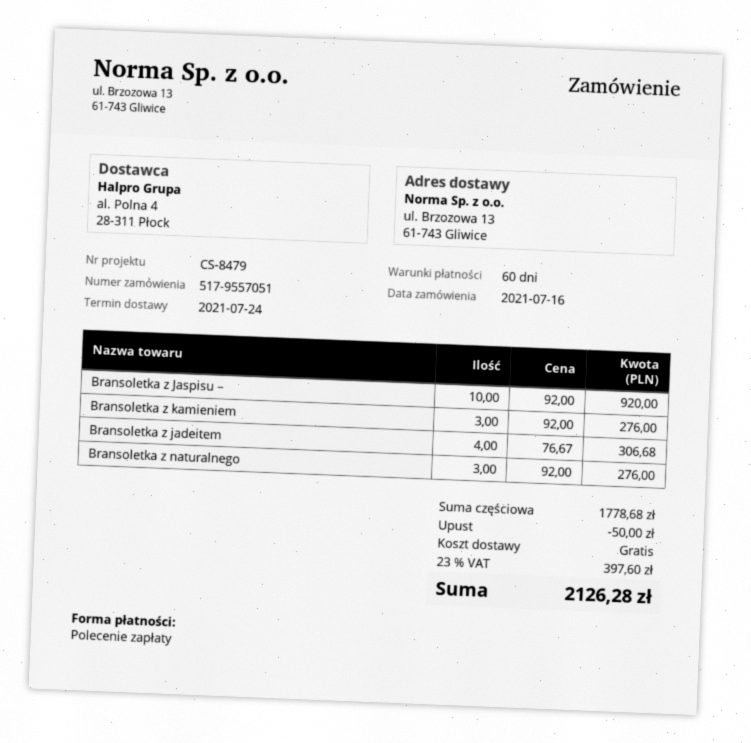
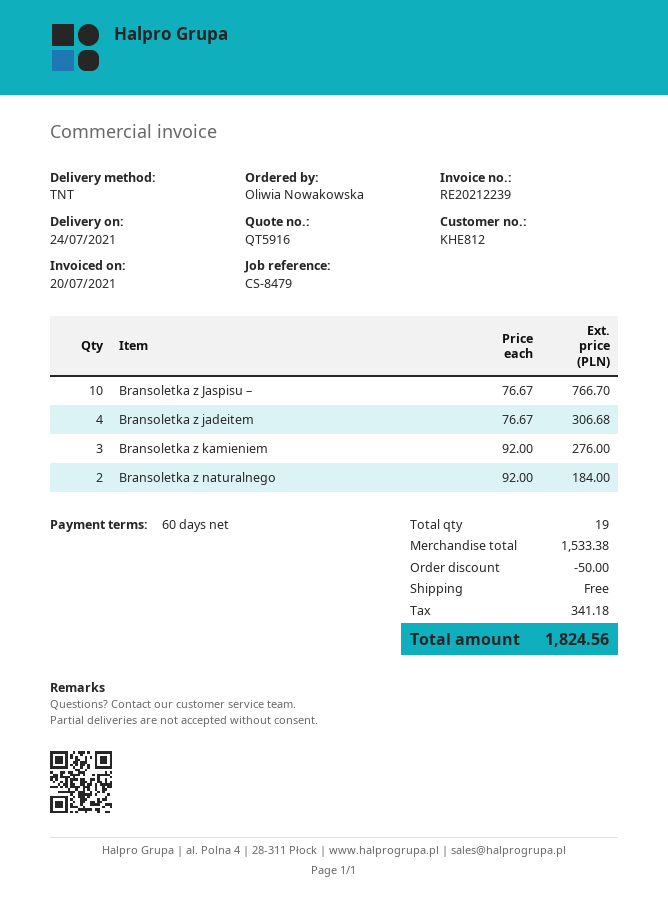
Bransoletka z Jaspisu –: 10 x 92.00 = 920.00 -> 10 x 76.67 = 766.70
Bransoletka z naturalnego: 3 x 92.00 = 276.00 -> 2 x 92.00 = 184.00
subtotal: 1778.68 -> 1533.38
tax: 397.60 -> 341.18
total: 2126.28 -> 1824.56

